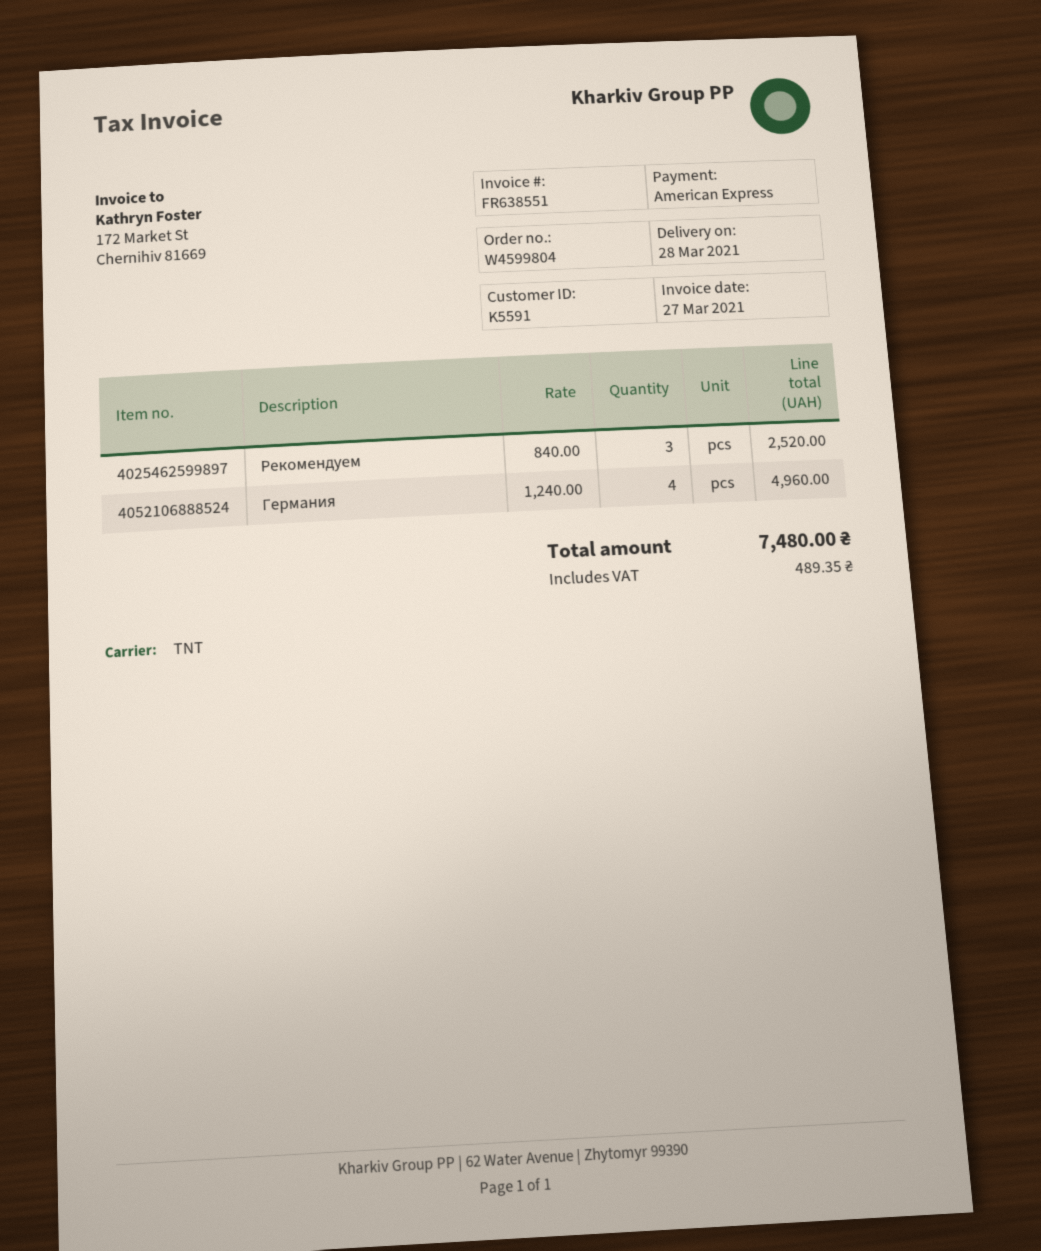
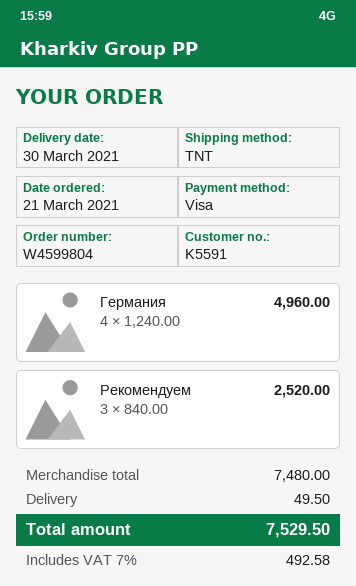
delivery date: 2021-03-28 -> 2021-03-30
payment method: American Express -> Visa
shipping: none -> 49.50
tax: 489.35 -> 492.58
total: 7480.00 -> 7529.50

